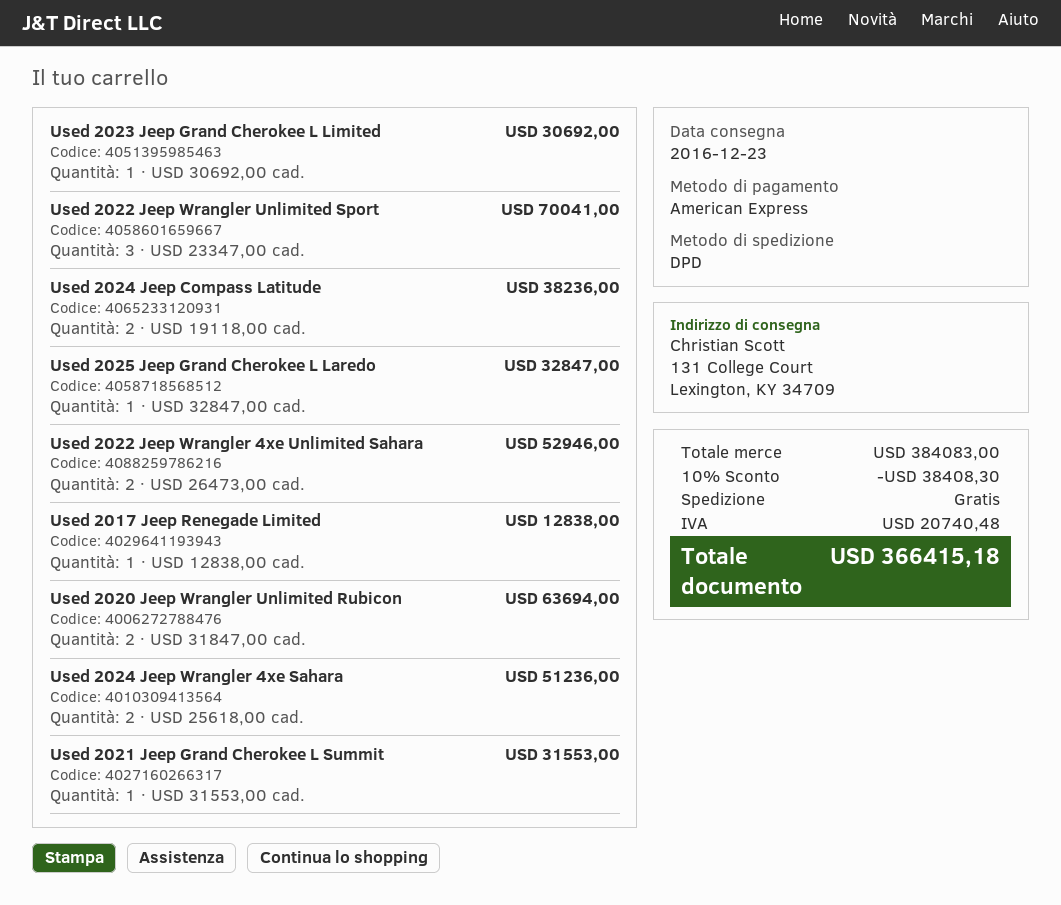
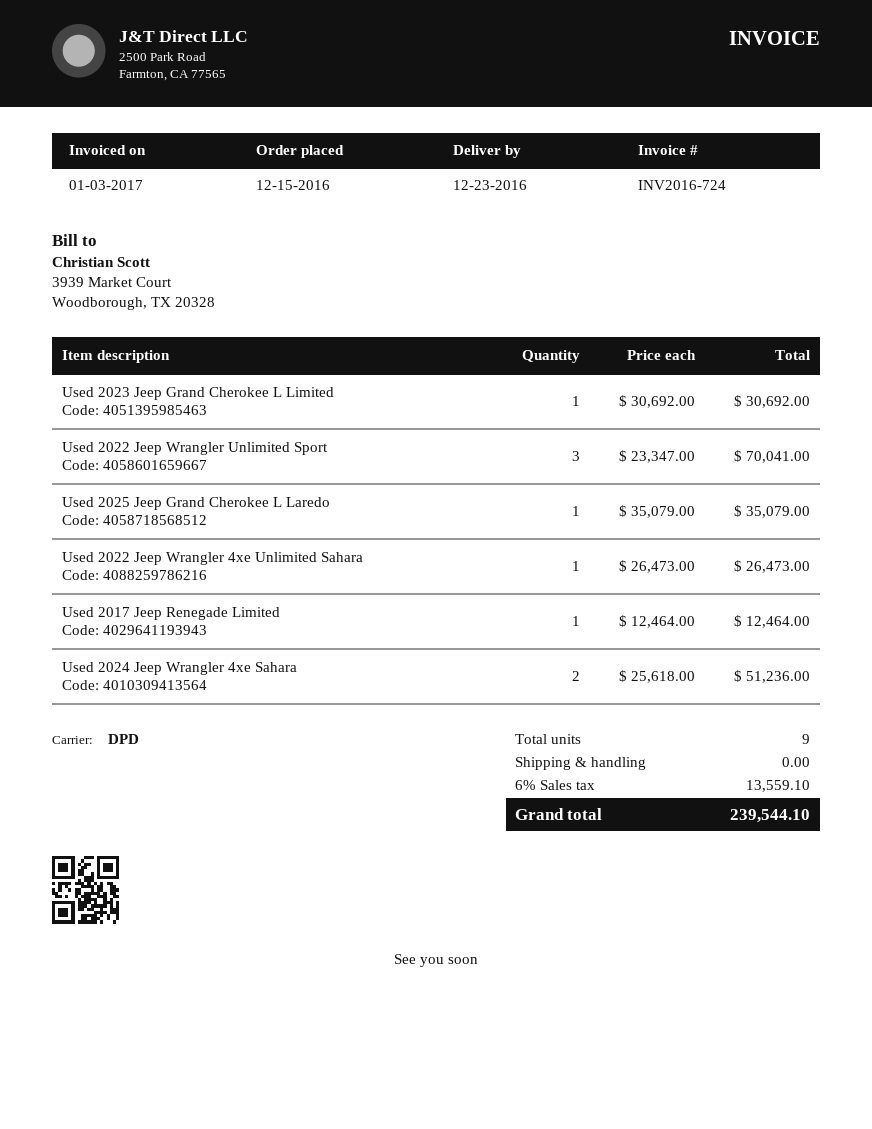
Used 2024 Jeep Compass Latitude: 2 x 19118.00 = 38236.00 -> none
Used 2025 Jeep Grand Cherokee L Laredo: 1 x 32847.00 = 32847.00 -> 1 x 35079.00 = 35079.00
Used 2022 Jeep Wrangler 4xe Unlimited Sahara: 2 x 26473.00 = 52946.00 -> 1 x 26473.00 = 26473.00
Used 2017 Jeep Renegade Limited: 1 x 12838.00 = 12838.00 -> 1 x 12464.00 = 12464.00
Used 2020 Jeep Wrangler Unlimited Rubicon: 2 x 31847.00 = 63694.00 -> none
Used 2021 Jeep Grand Cherokee L Summit: 1 x 31553.00 = 31553.00 -> none
discount: 10% = 38408.30 -> none
tax: 20740.48 -> 13559.10
total: 366415.18 -> 239544.10

